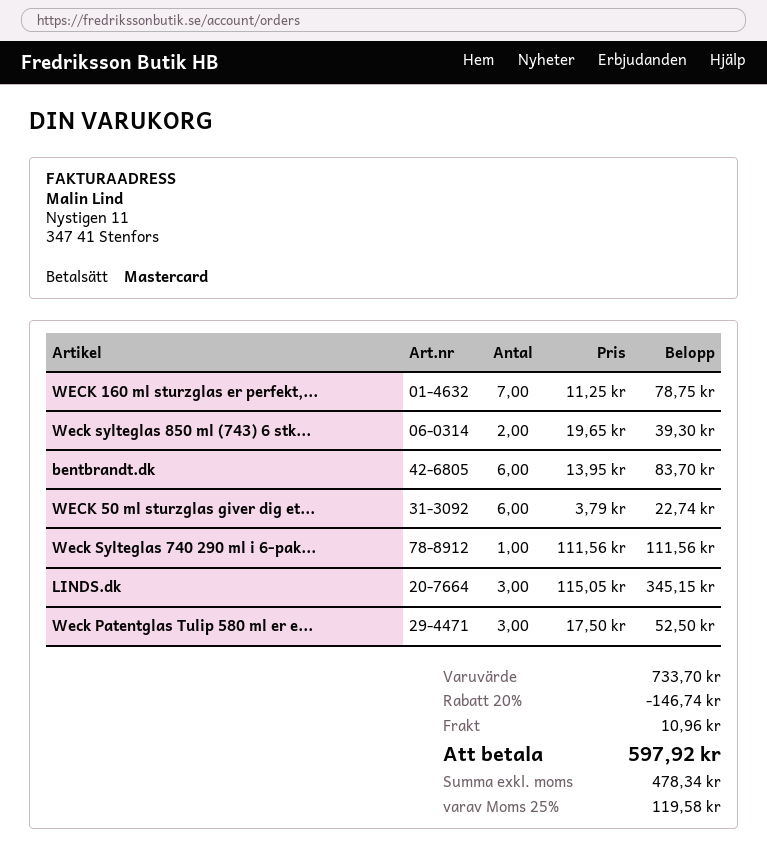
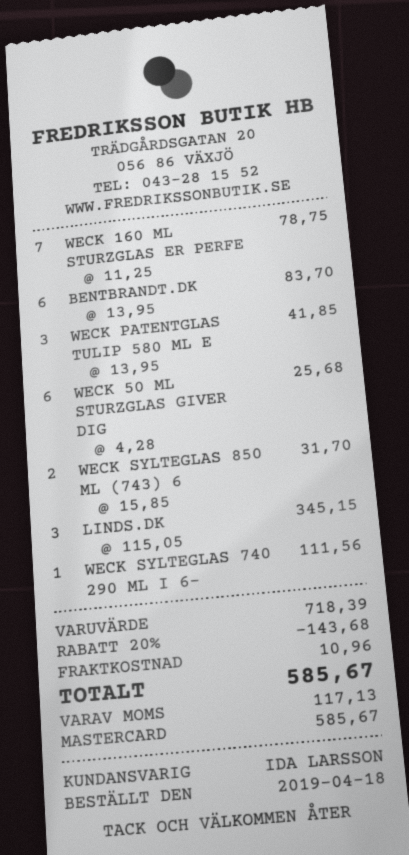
Weck sylteglas 850 ml (743) 6 stk...: 2 x 19.65 = 39.30 -> 2 x 15.85 = 31.70
WECK 50 ml sturzglas giver dig et...: 6 x 3.79 = 22.74 -> 6 x 4.28 = 25.68
Weck Patentglas Tulip 580 ml er e...: 3 x 17.50 = 52.50 -> 3 x 13.95 = 41.85
subtotal: 733.70 -> 718.39
discount: 20% = 146.74 -> 20% = 143.68
tax: 119.58 -> 117.13
total: 597.92 -> 585.67

